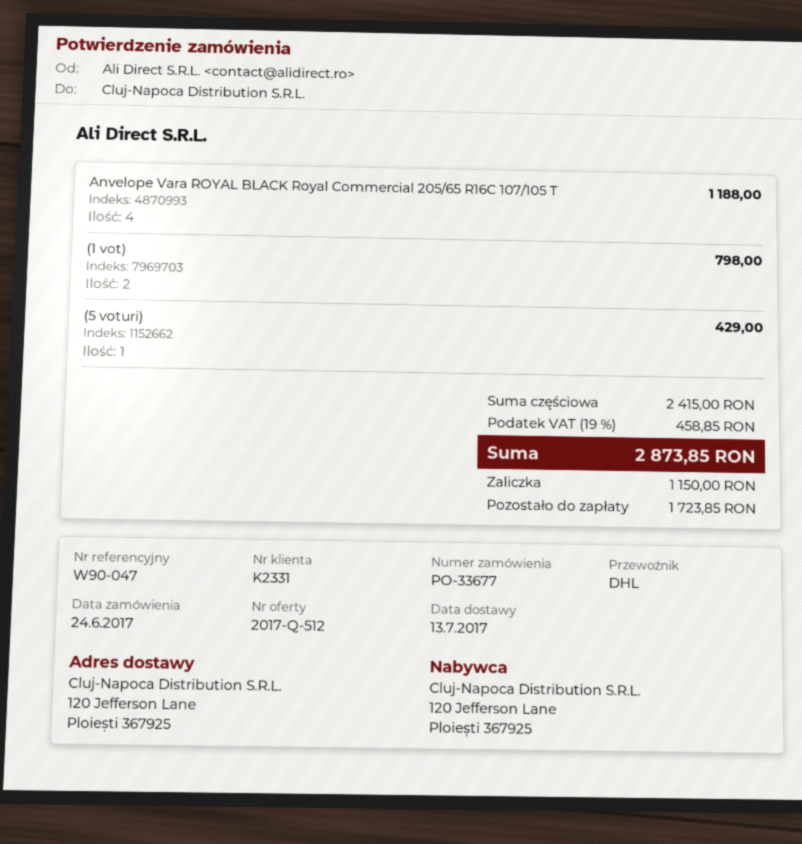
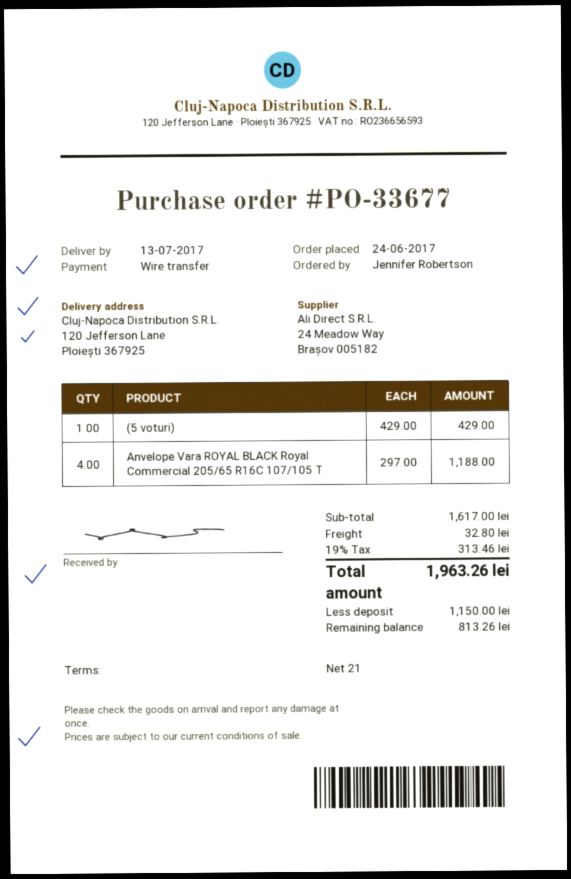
(1 vot): 2 for 798.00 -> none
subtotal: 2415.00 -> 1617.00
shipping: none -> 32.80
tax: 19% = 458.85 -> 19% = 313.46
total: 2873.85 -> 1963.26
balance: 1723.85 -> 813.26

